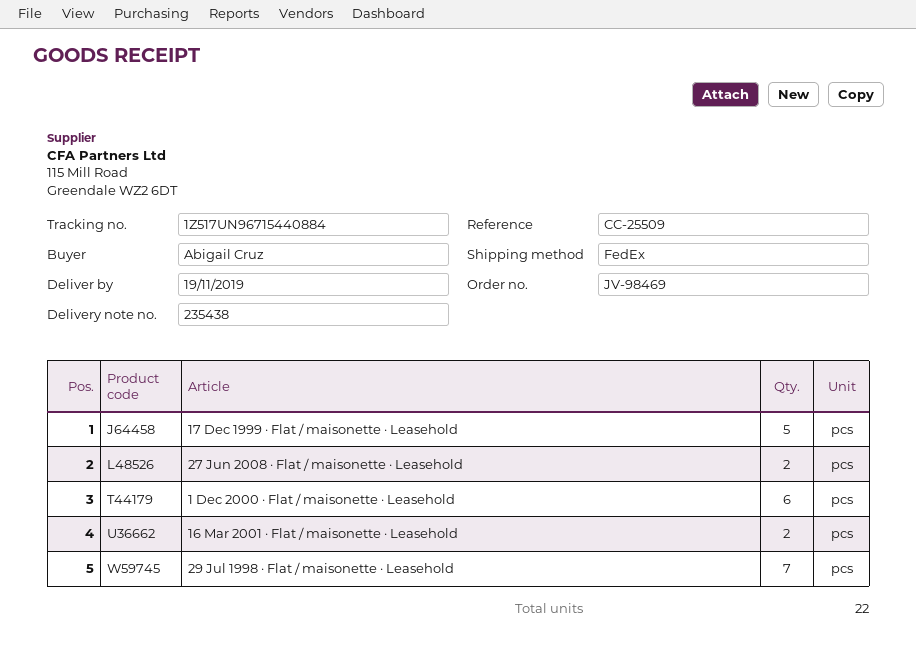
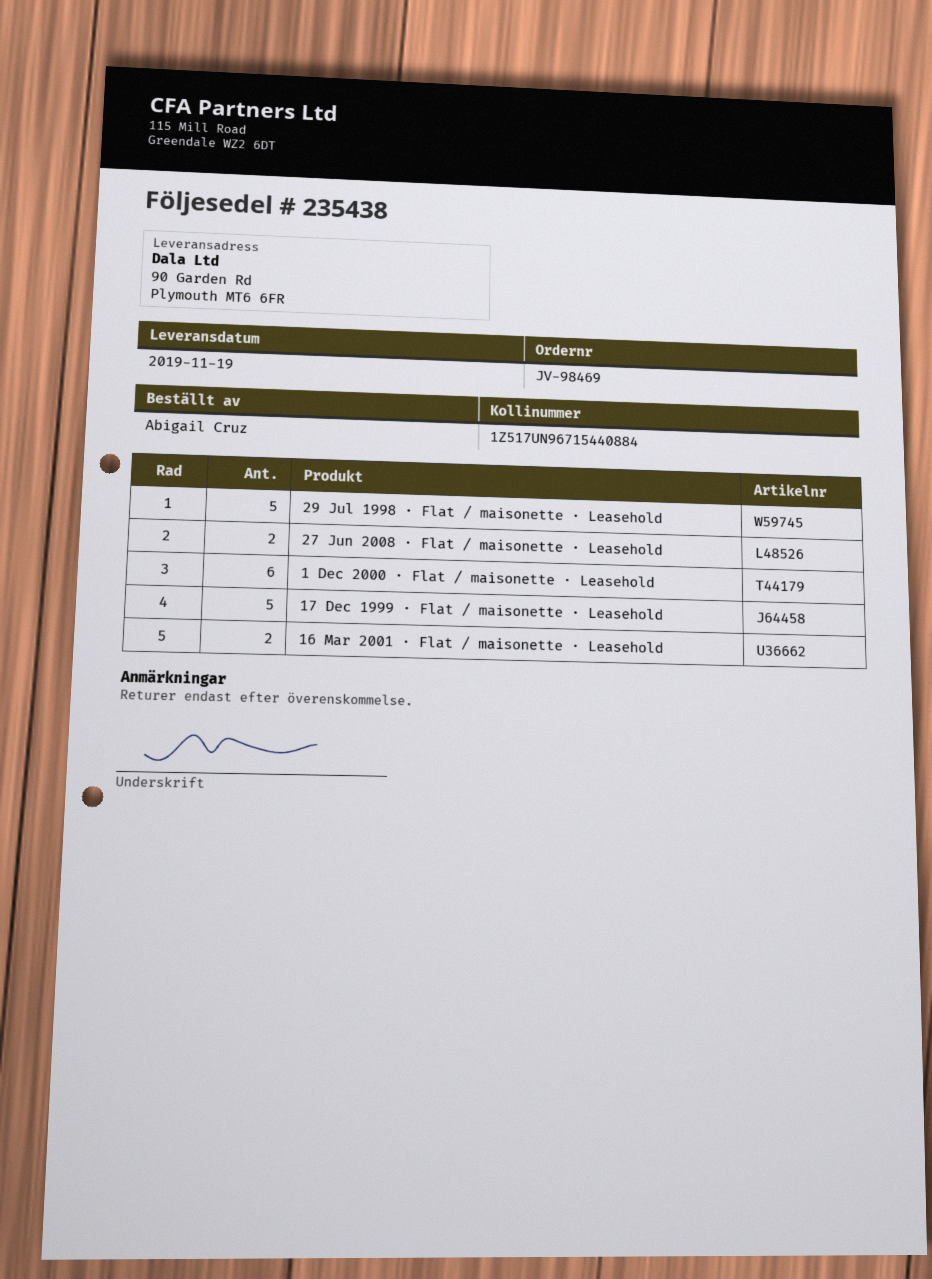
29 Jul 1998 · Flat / maisonette · Leasehold: 7 -> 5

